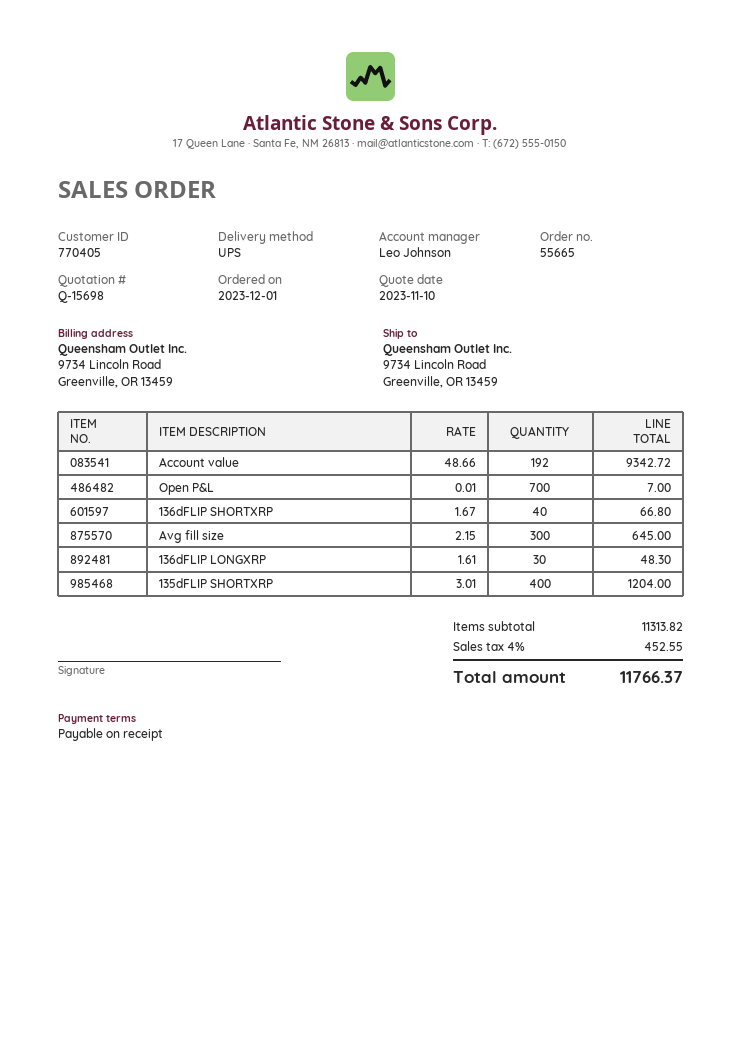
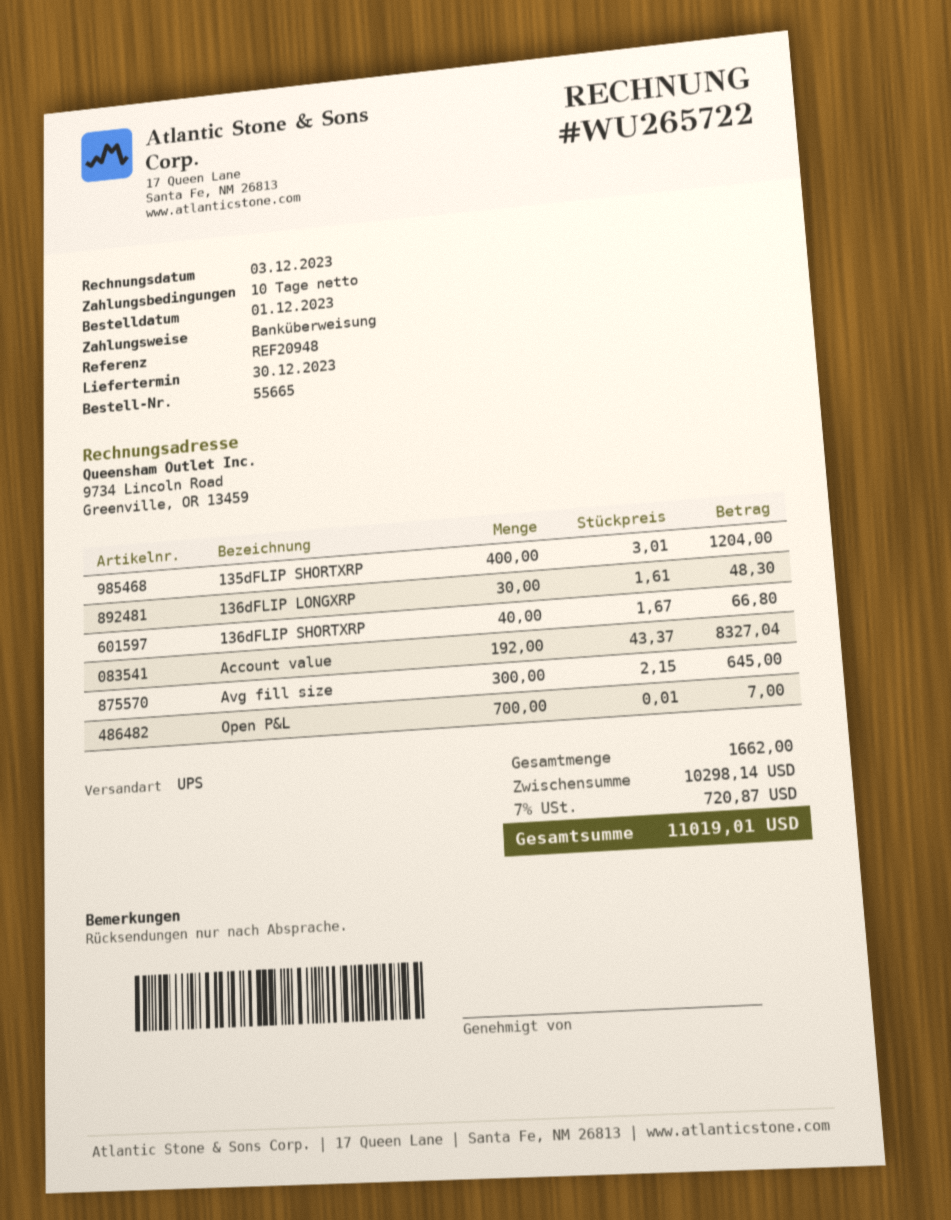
payment terms: on receipt -> 10 days
Account value: 192 x 48.66 = 9342.72 -> 192 x 43.37 = 8327.04
subtotal: 11313.82 -> 10298.14
tax: 4% = 452.55 -> 7% = 720.87
total: 11766.37 -> 11019.01

